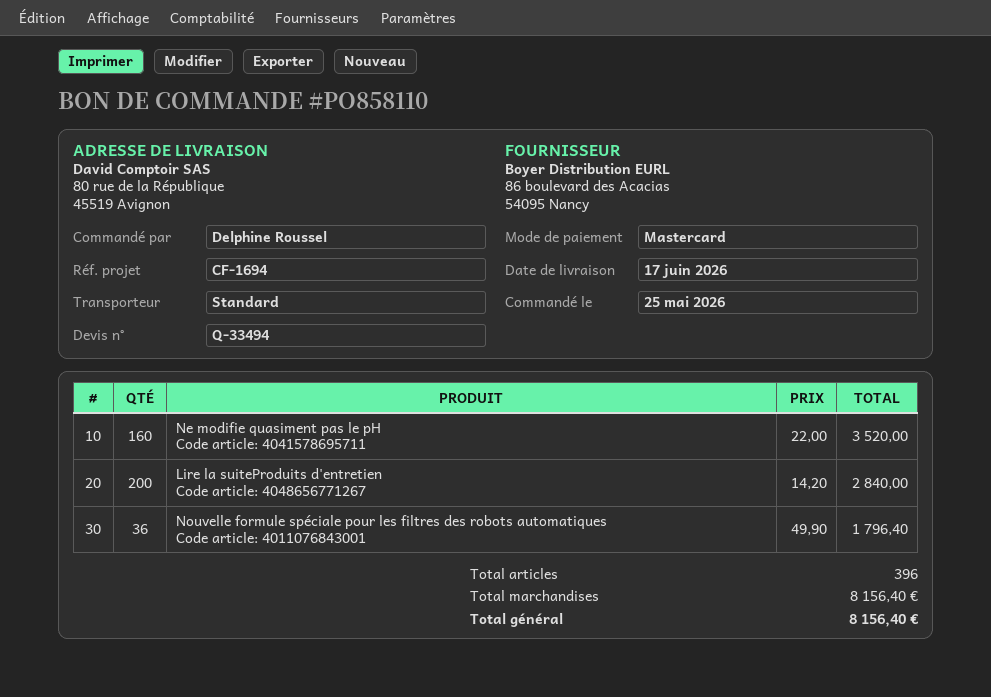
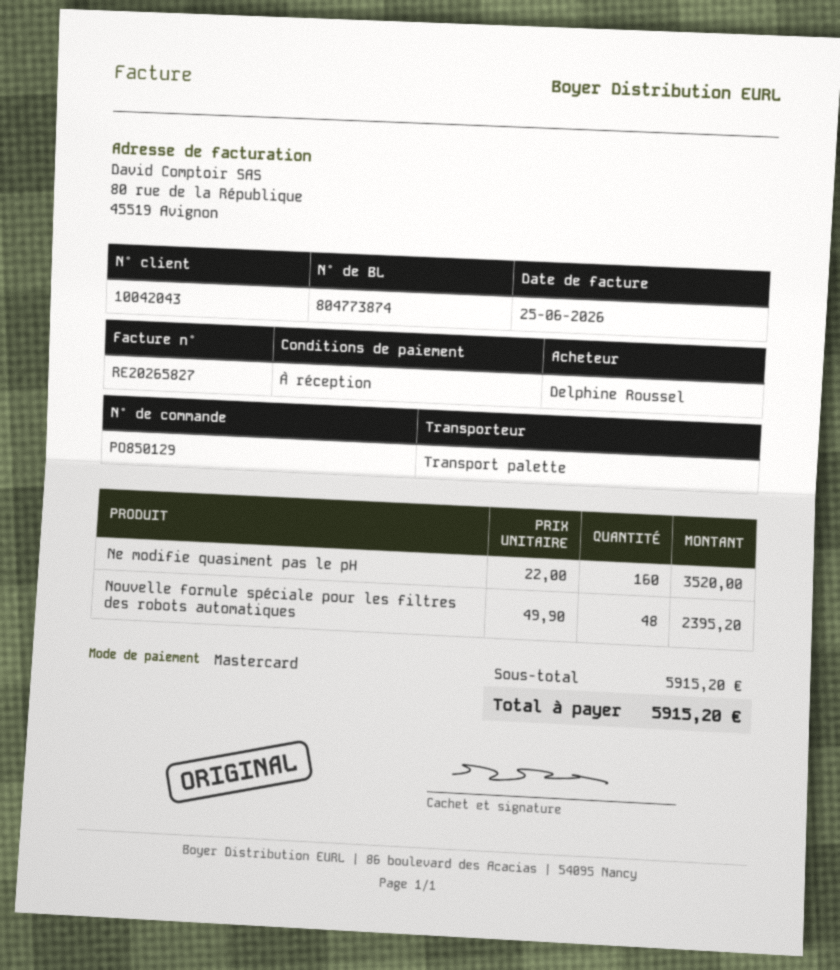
order number: PO858110 -> PO850129
shipping method: standard -> pallet freight
Lire la suiteProduits d'entretien: 200 x 14.20 = 2840.00 -> none
Nouvelle formule spéciale pour les filtres des robots automatiques: 36 x 49.90 = 1796.40 -> 48 x 49.90 = 2395.20
subtotal: 8156.40 -> 5915.20
total: 8156.40 -> 5915.20

